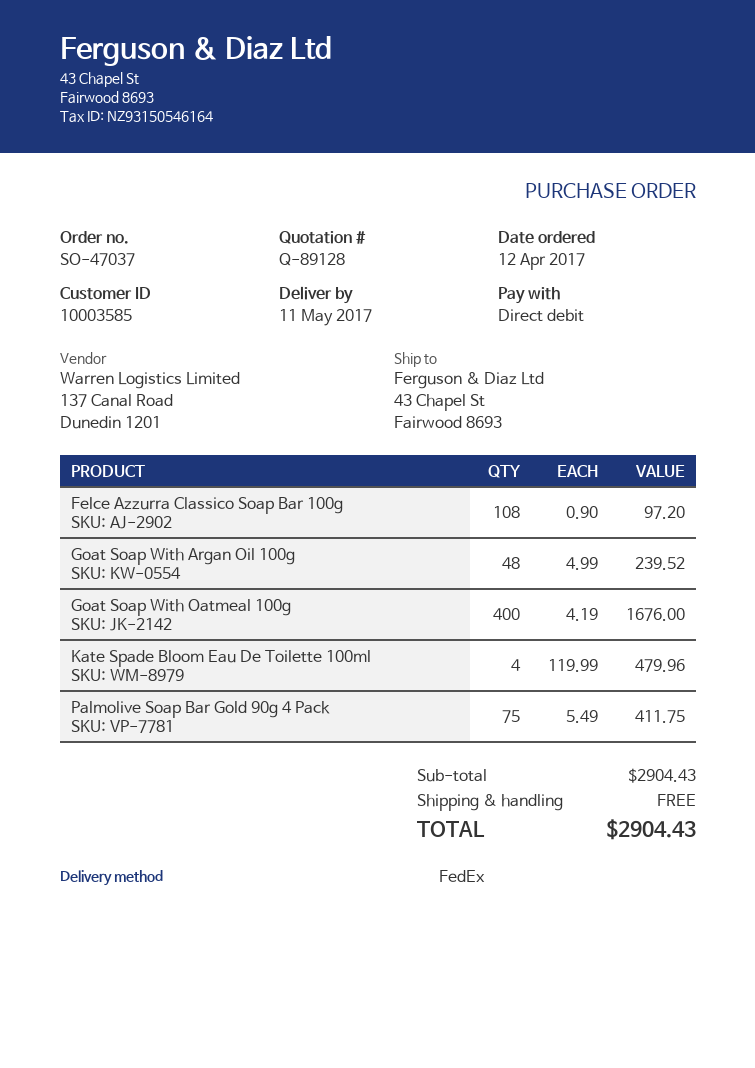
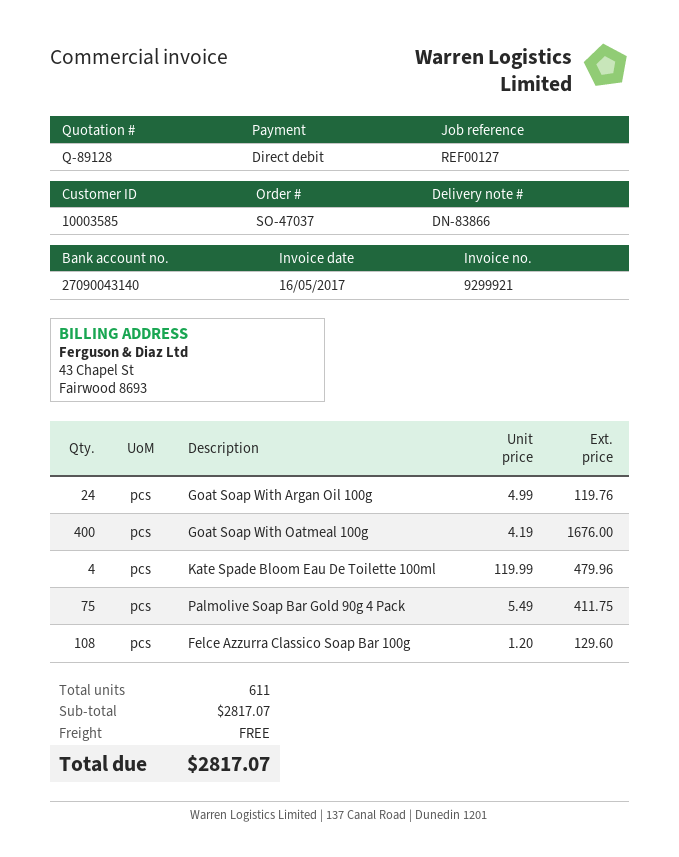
Felce Azzurra Classico Soap Bar 100g: 108 x 0.90 = 97.20 -> 108 x 1.20 = 129.60
Goat Soap With Argan Oil 100g: 48 x 4.99 = 239.52 -> 24 x 4.99 = 119.76
subtotal: 2904.43 -> 2817.07
total: 2904.43 -> 2817.07

